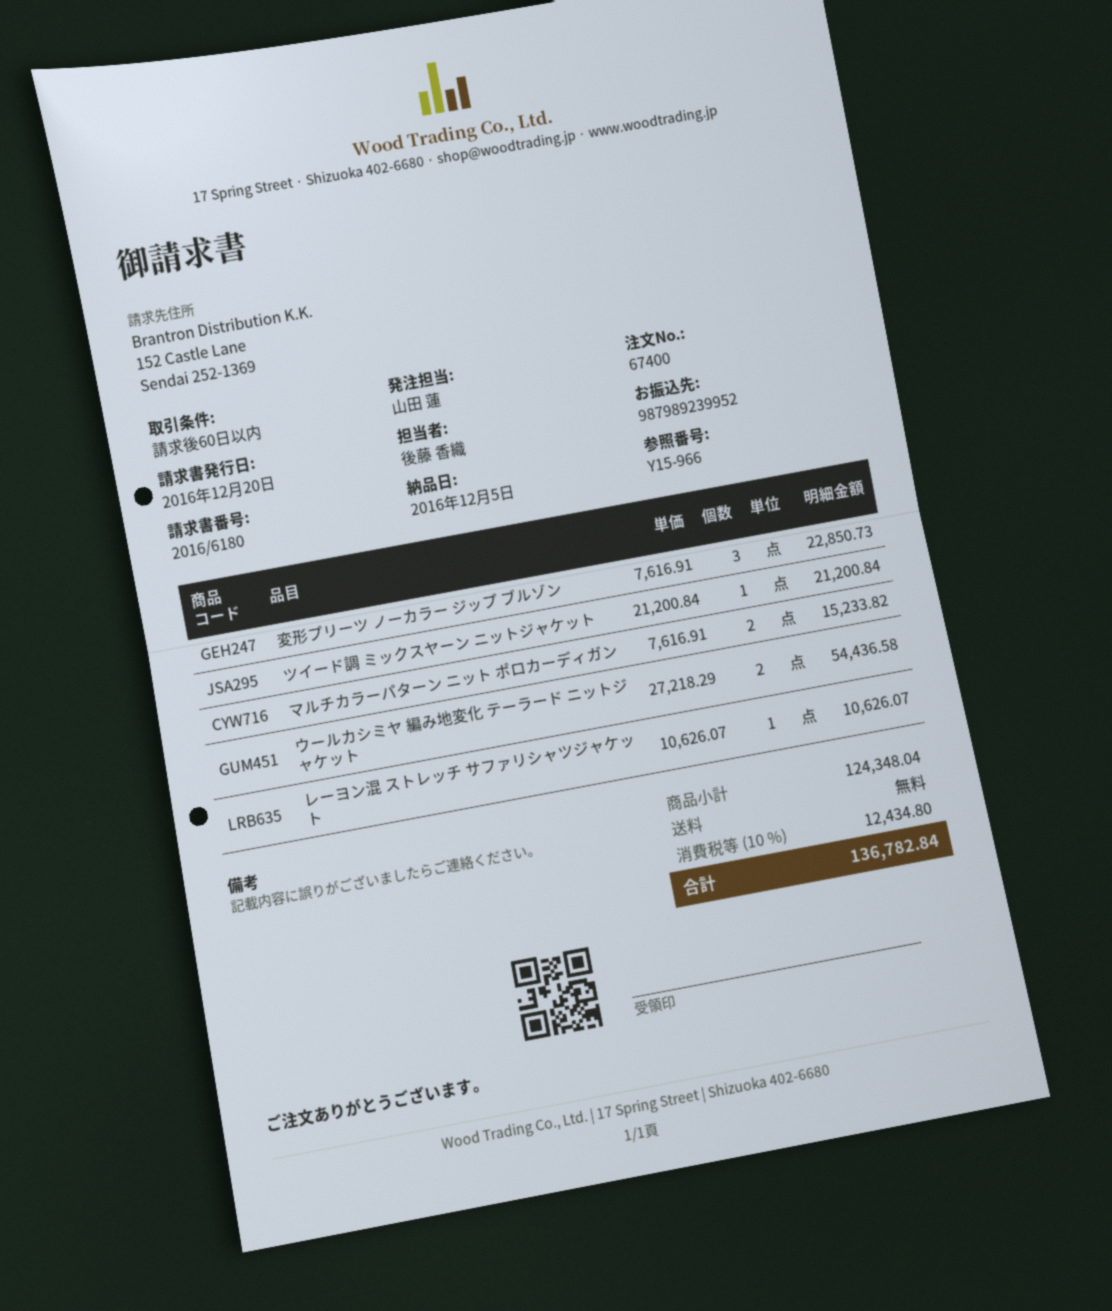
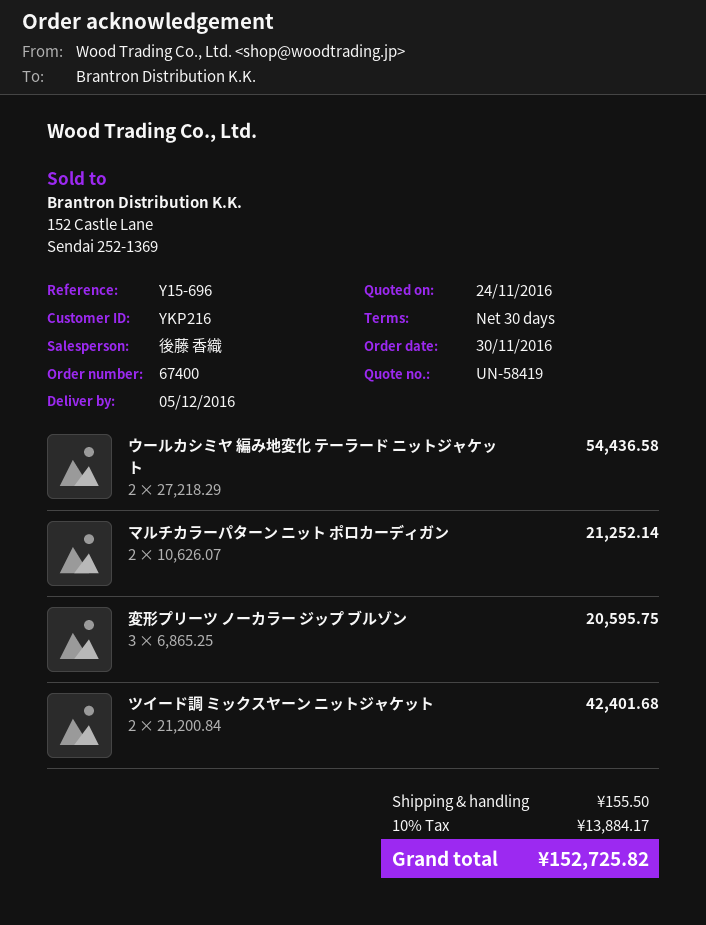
payment terms: 60 days -> 30 days
reference: Y15-966 -> Y15-696
変形プリーツ ノーカラー ジップ ブルゾン: 3 x 7616.91 = 22850.73 -> 3 x 6865.25 = 20595.75
ツイード調 ミックスヤーン ニットジャケット: 1 x 21200.84 = 21200.84 -> 2 x 21200.84 = 42401.68
マルチカラーパターン ニット ポロカーディガン: 2 x 7616.91 = 15233.82 -> 2 x 10626.07 = 21252.14
レーヨン混 ストレッチ サファリシャツジャケット: 1 x 10626.07 = 10626.07 -> none
shipping: 0.00 -> 155.50
tax: 10% = 12434.80 -> 10% = 13884.17
total: 136782.84 -> 152725.82

